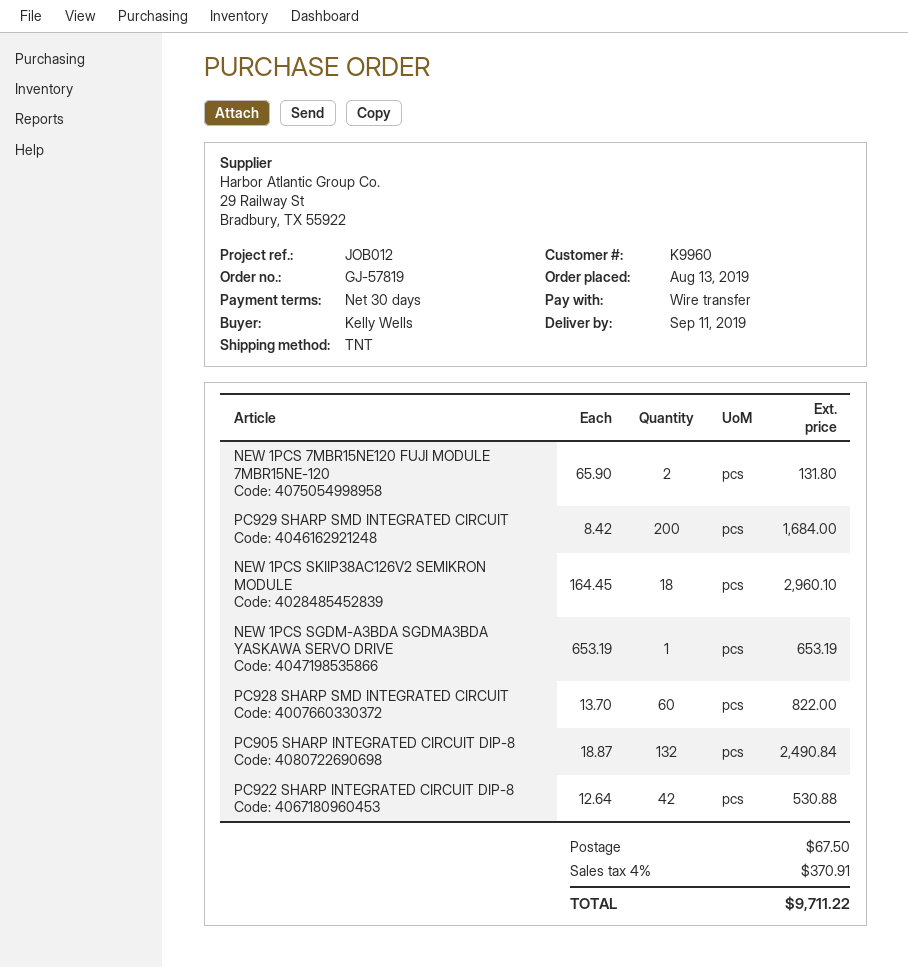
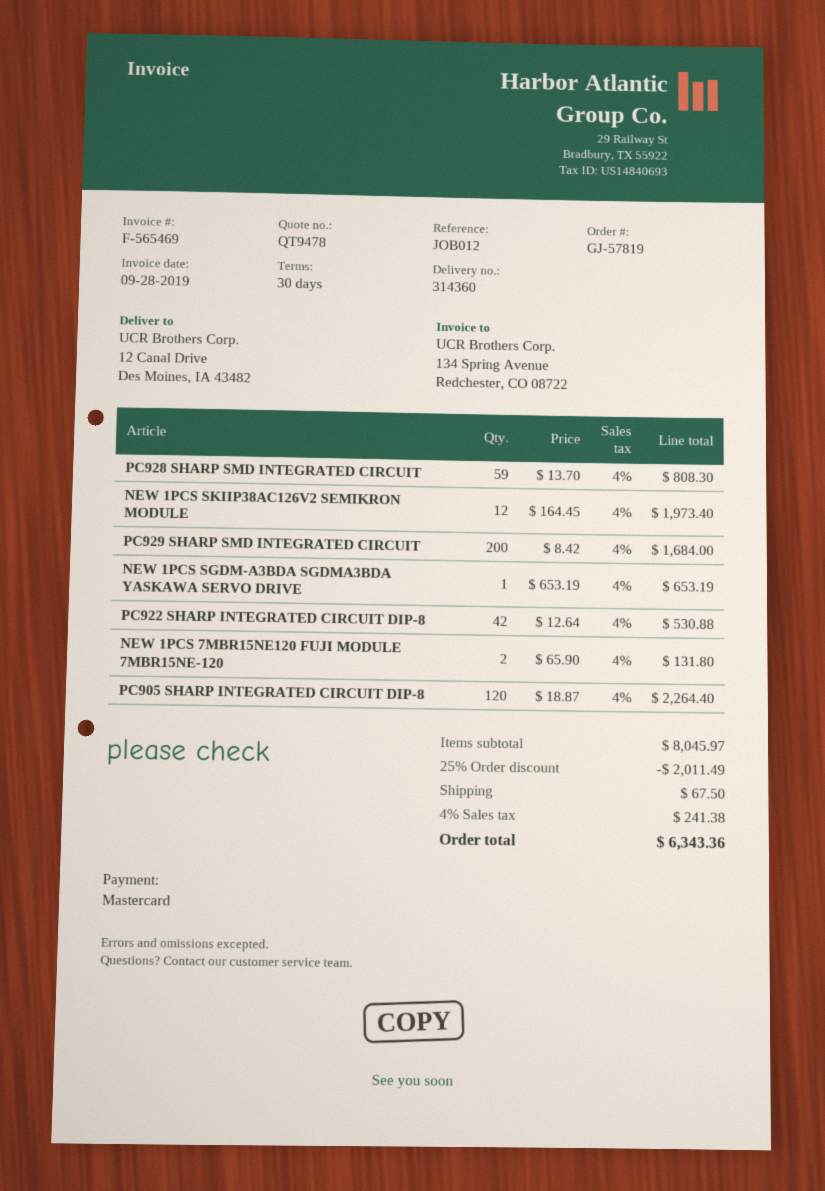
payment method: bank transfer -> Mastercard
NEW 1PCS SKIIP38AC126V2 SEMIKRON MODULE: 18 x 164.45 = 2960.10 -> 12 x 164.45 = 1973.40
PC928 SHARP SMD INTEGRATED CIRCUIT: 60 x 13.70 = 822.00 -> 59 x 13.70 = 808.30
PC905 SHARP INTEGRATED CIRCUIT DIP-8: 132 x 18.87 = 2490.84 -> 120 x 18.87 = 2264.40
discount: none -> 25% = 2011.49
tax: 4% = 370.91 -> 4% = 241.38
total: 9711.22 -> 6343.36

